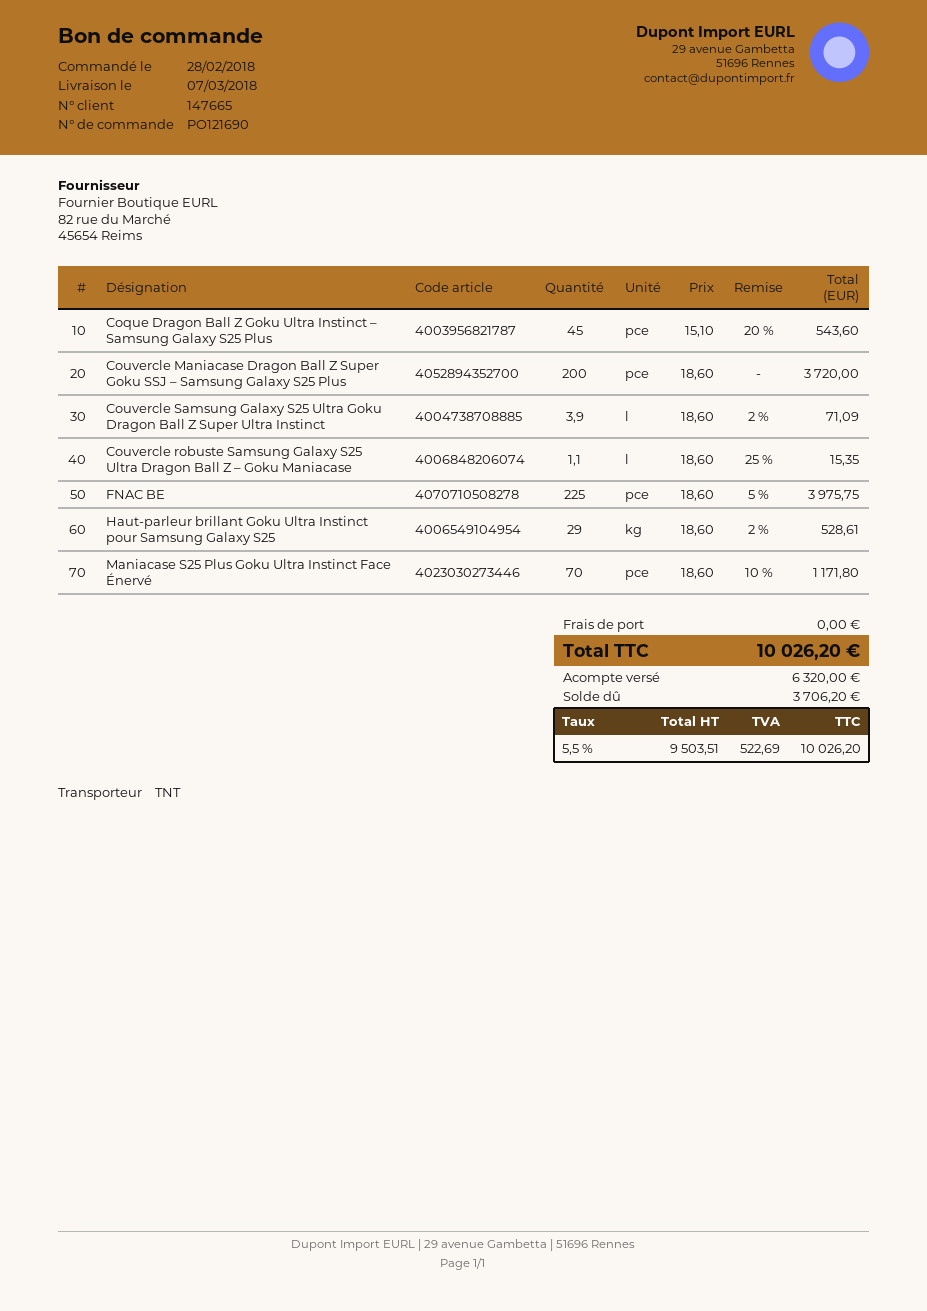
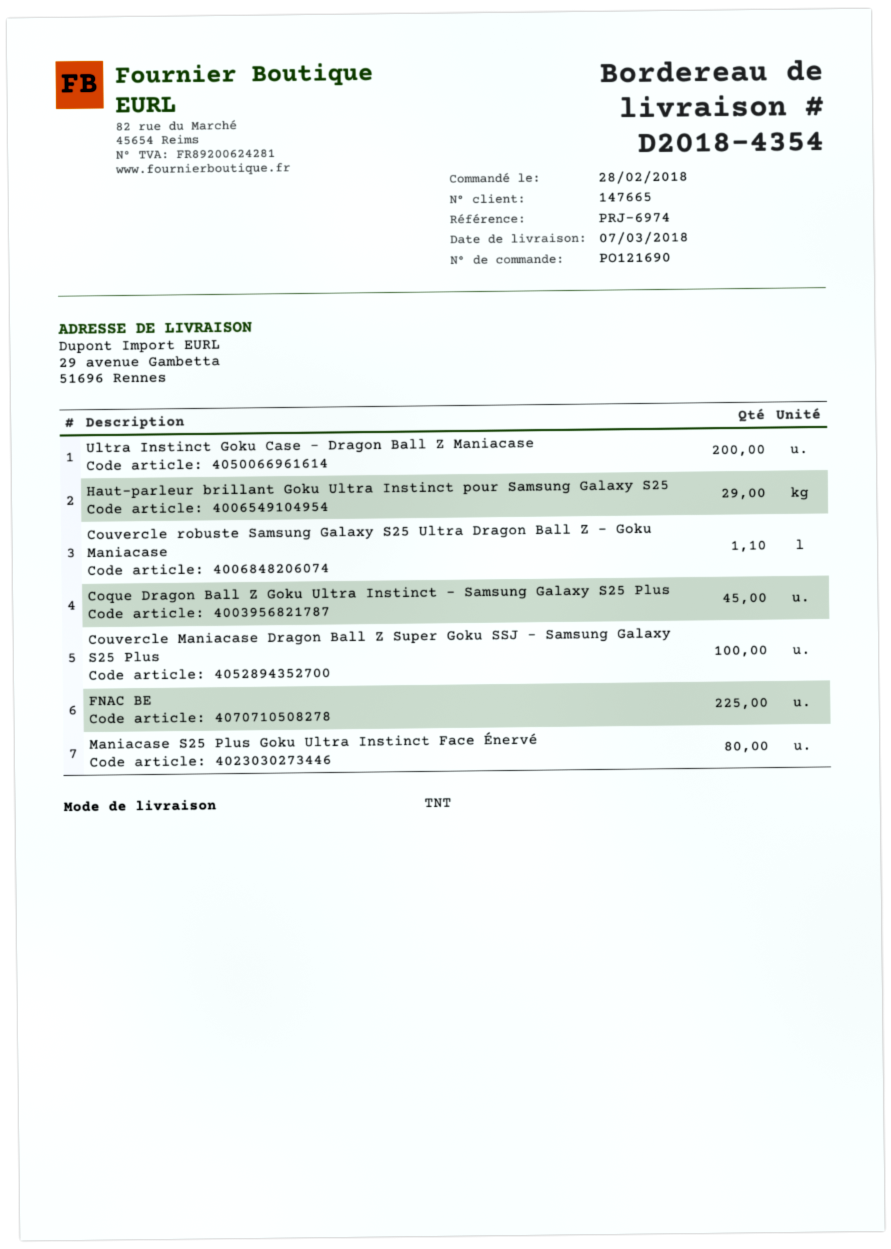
Couvercle Maniacase Dragon Ball Z Super Goku SSJ – Samsung Galaxy S25 Plus: 200 -> 100
Couvercle Samsung Galaxy S25 Ultra Goku Dragon Ball Z Super Ultra Instinct: 3.9 -> none
Maniacase S25 Plus Goku Ultra Instinct Face Énervé: 70 -> 80
Ultra Instinct Goku Case – Dragon Ball Z Maniacase: none -> 200

